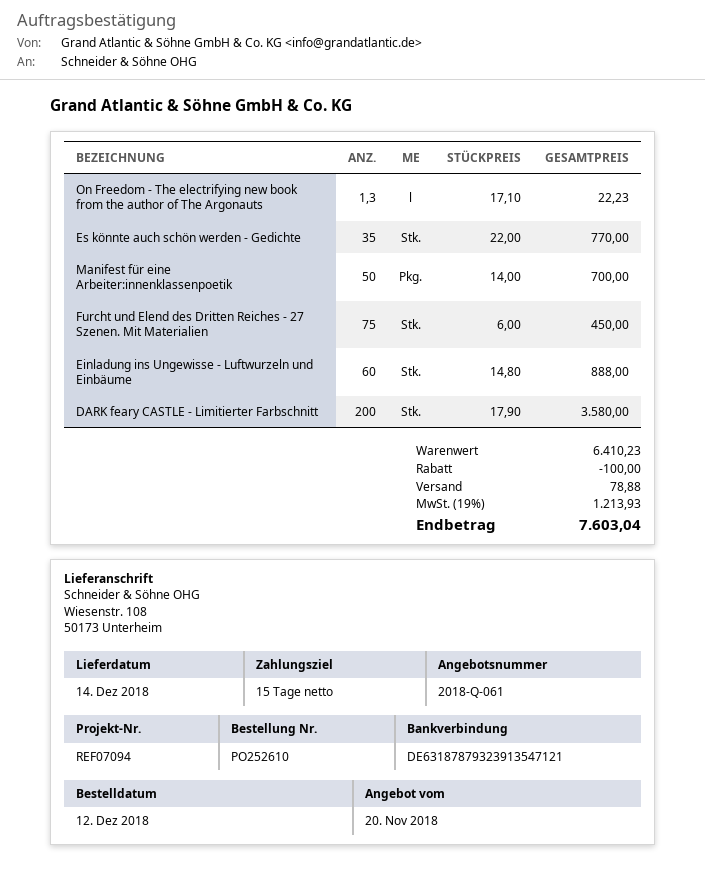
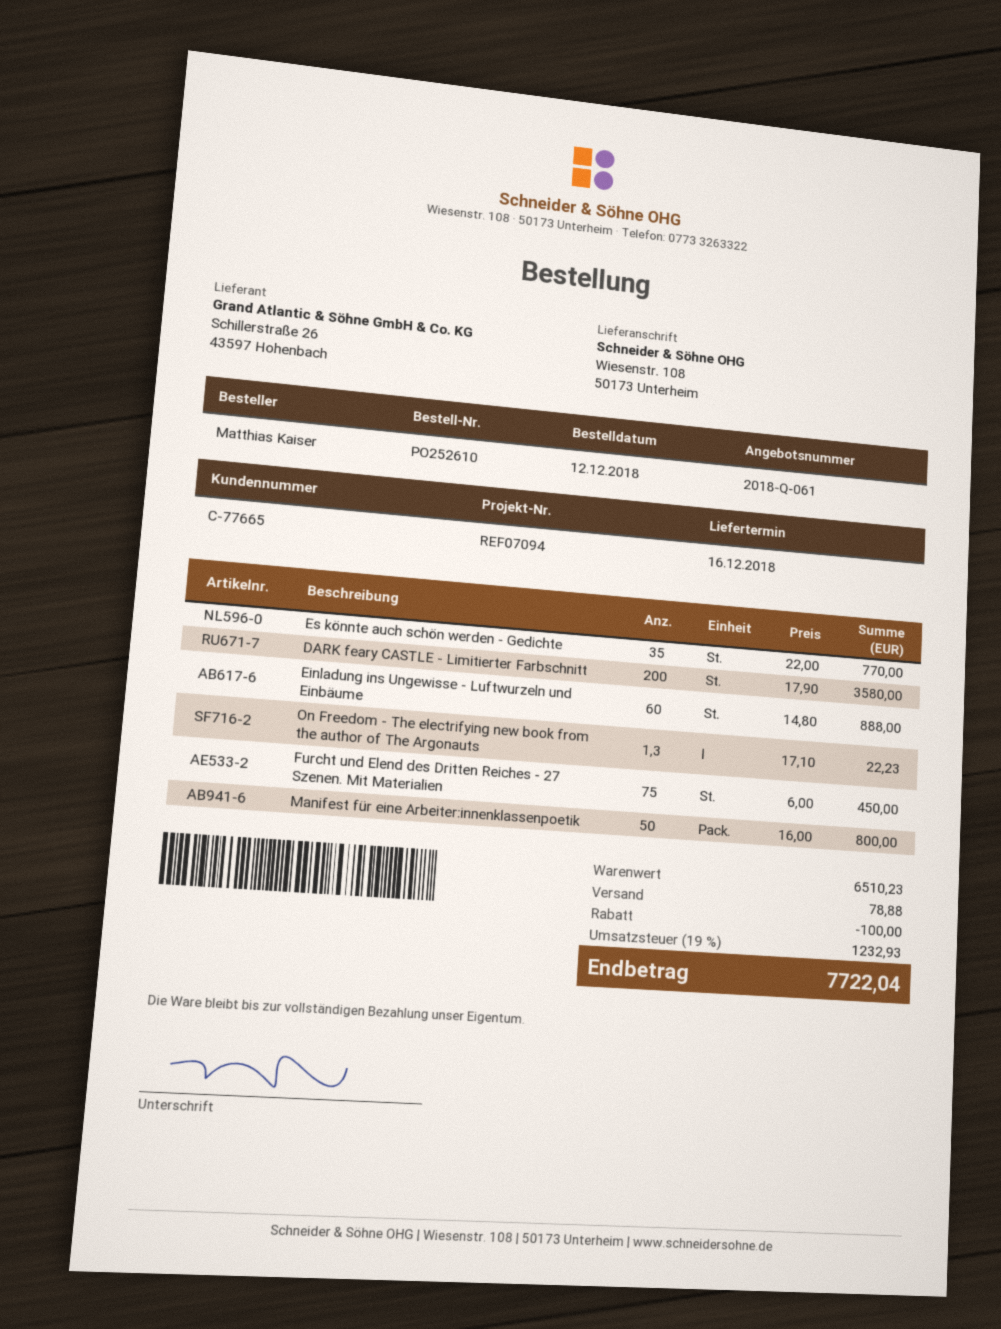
delivery date: 2018-12-14 -> 2018-12-16
Manifest für eine Arbeiter:innenklassenpoetik: 50 x 14.00 = 700.00 -> 50 x 16.00 = 800.00
subtotal: 6410.23 -> 6510.23
tax: 19% = 1213.93 -> 19% = 1232.93
total: 7603.04 -> 7722.04

